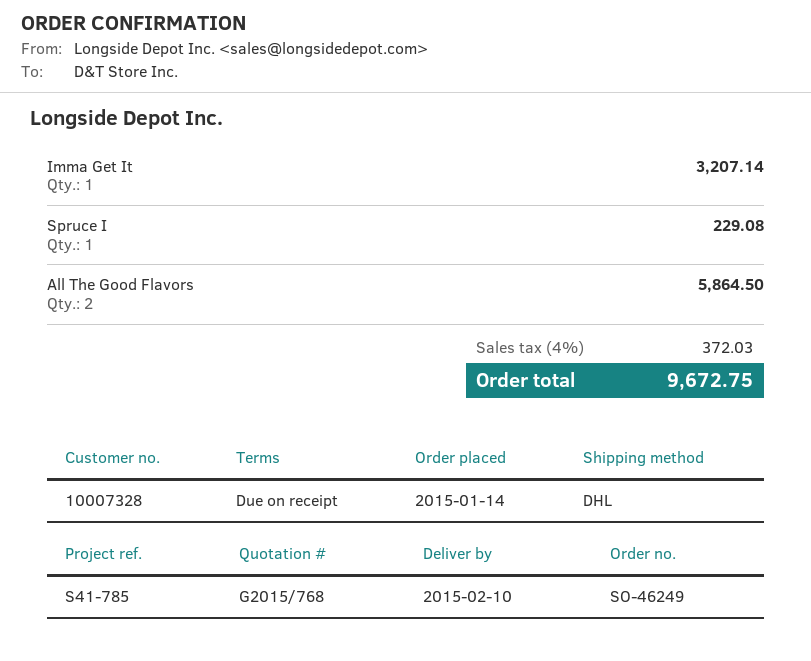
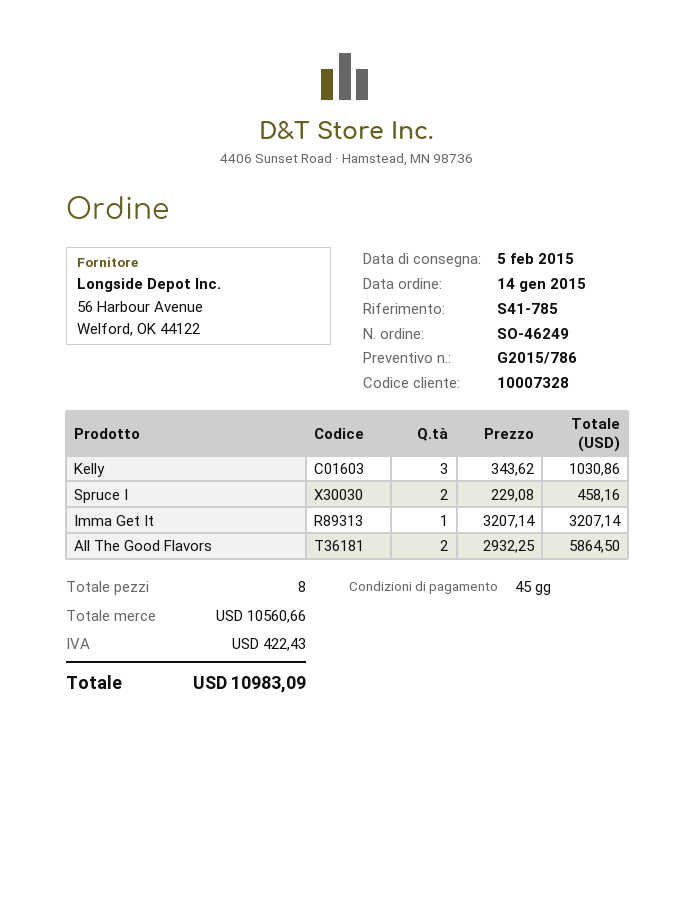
quote number: G2015/768 -> G2015/786
delivery date: 2015-02-10 -> 2015-02-05
payment terms: on receipt -> 45 days
Spruce I: 1 for 229.08 -> 2 for 458.16
Kelly: none -> 3 for 1030.86
tax: 372.03 -> 422.43
total: 9672.75 -> 10983.09

